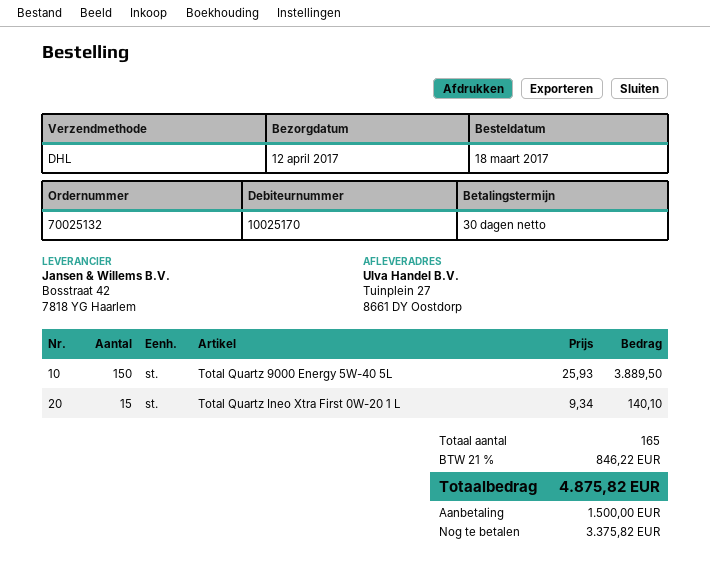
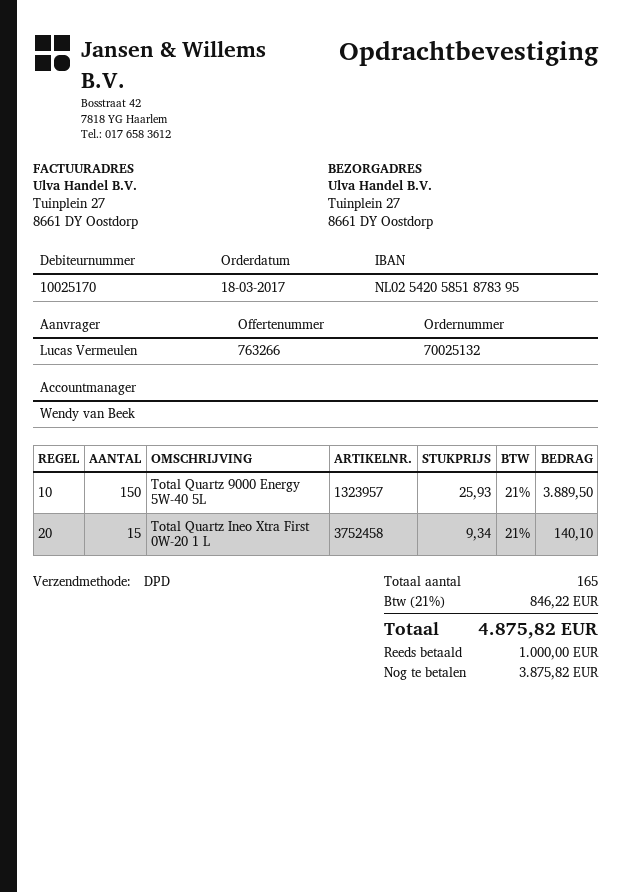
shipping method: DHL -> DPD
deposit: 1500.00 -> 1000.00
balance: 3375.82 -> 3875.82

